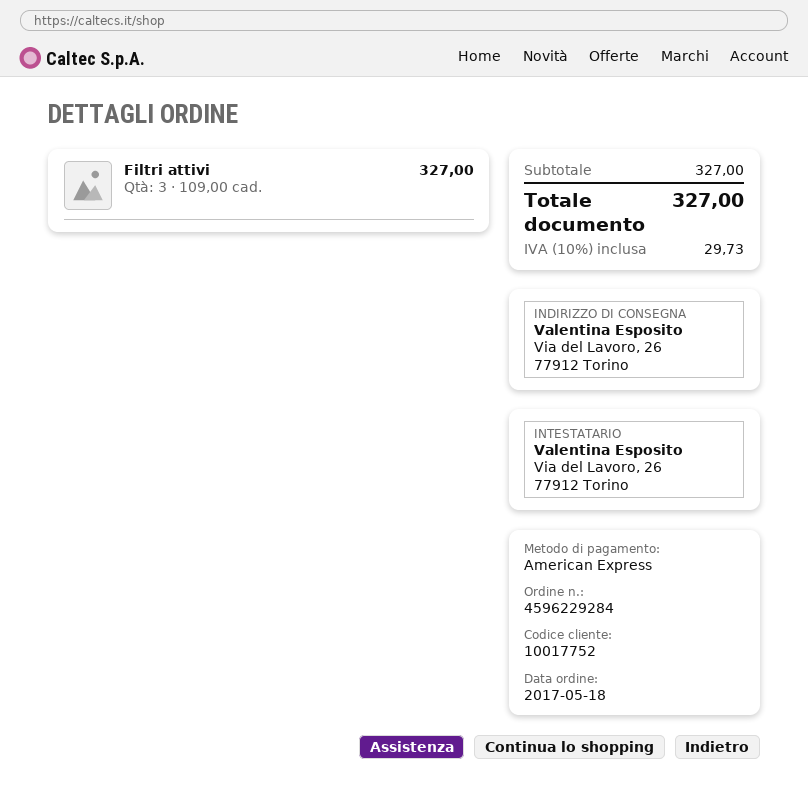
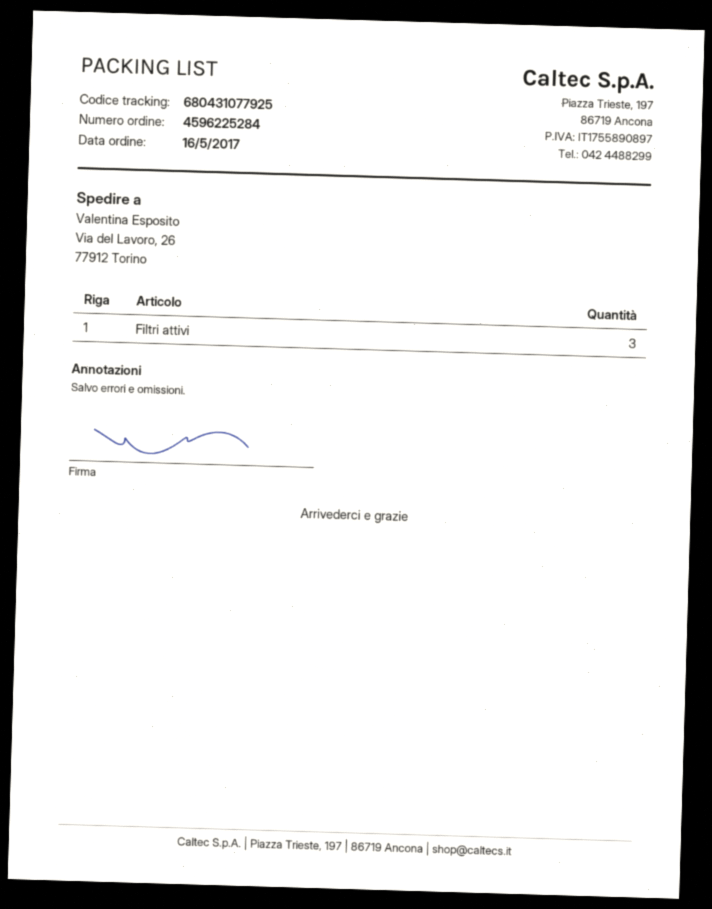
order number: 4596229284 -> 4596225284
order date: 2017-05-18 -> 2017-05-16

